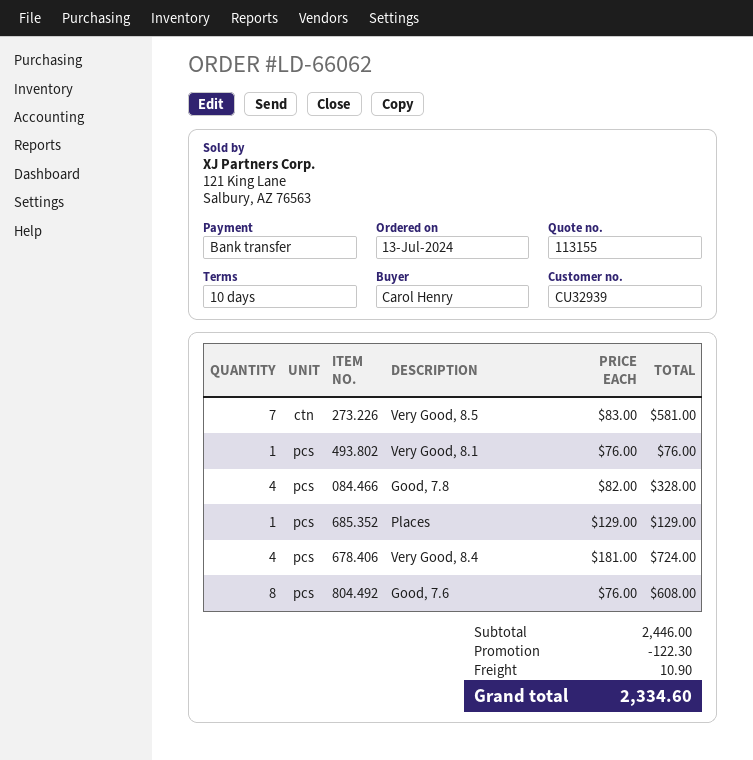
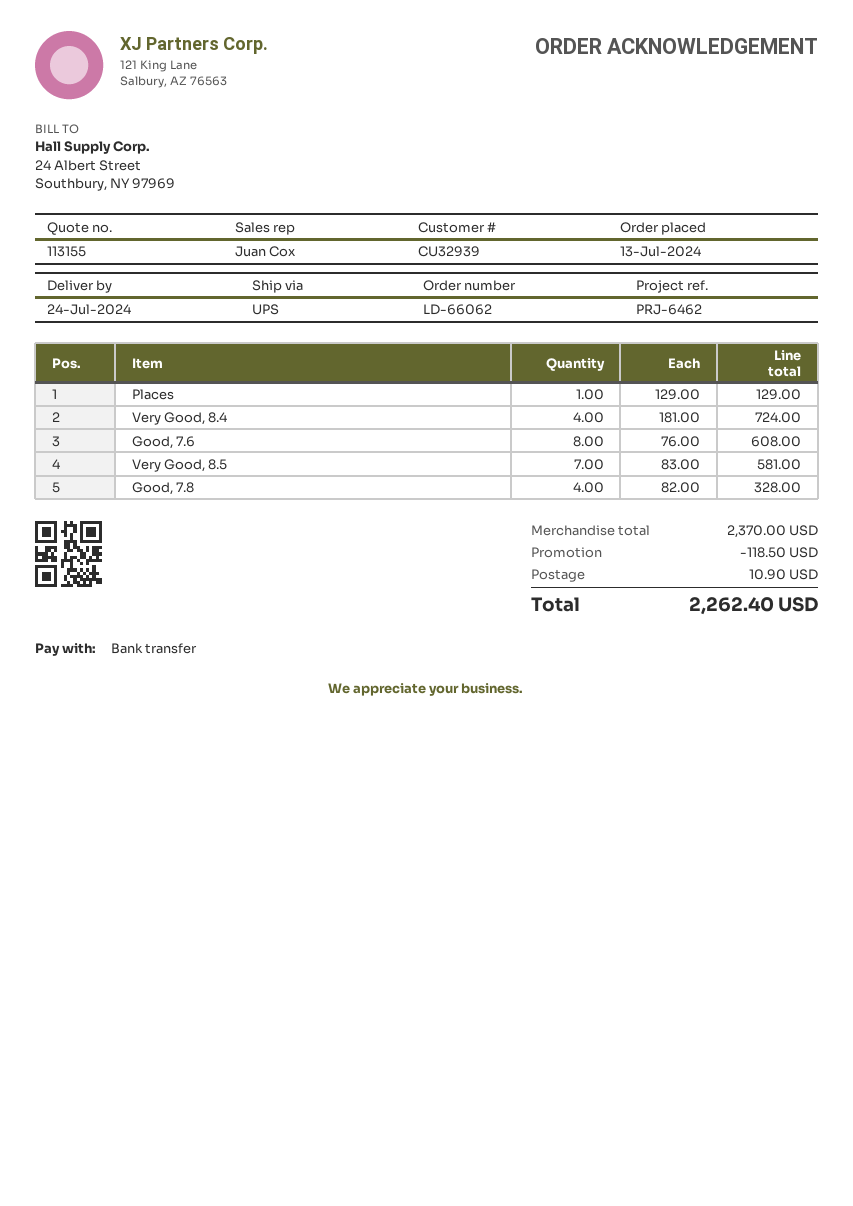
Very Good, 8.1: 1 x 76.00 = 76.00 -> none
subtotal: 2446.00 -> 2370.00
discount: 122.30 -> 118.50
total: 2334.60 -> 2262.40

